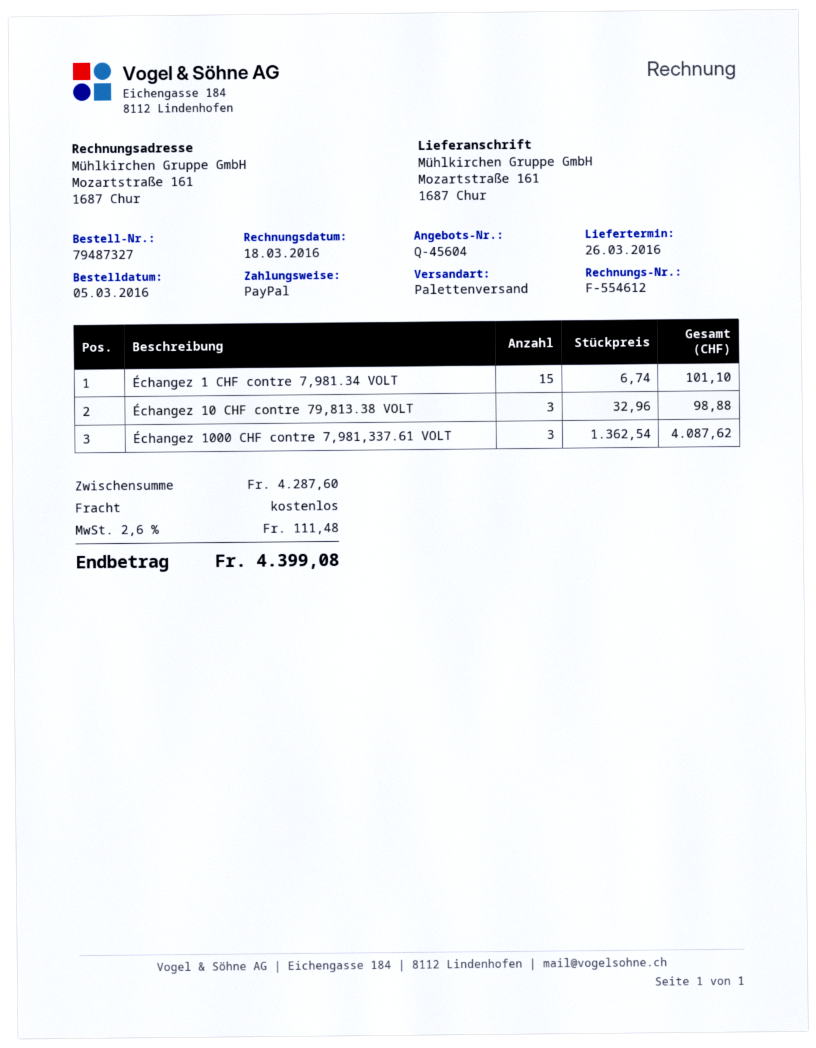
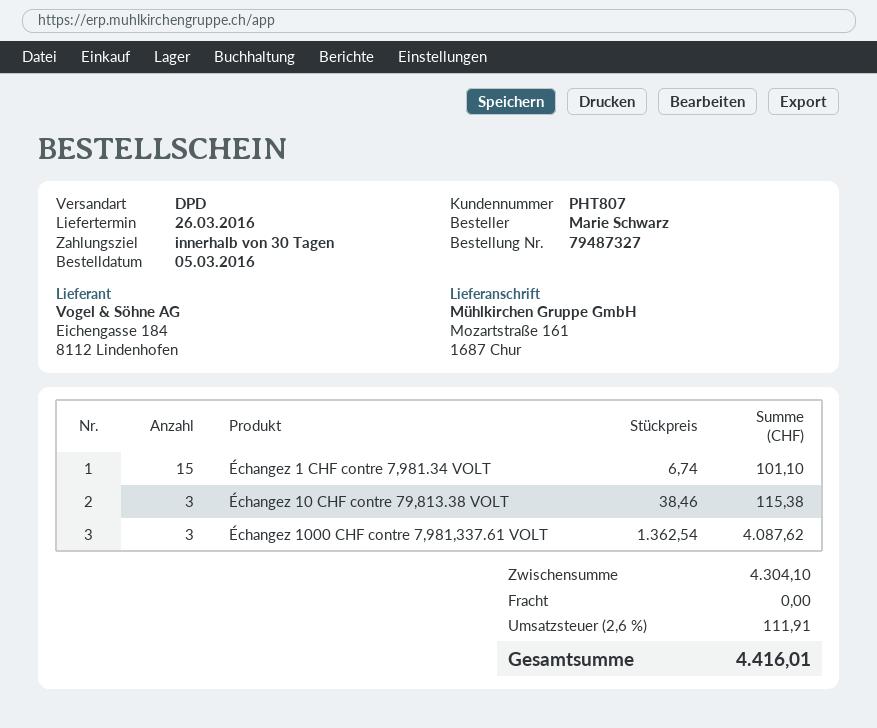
shipping method: pallet freight -> DPD
Échangez 10 CHF contre 79,813.38 VOLT: 3 x 32.96 = 98.88 -> 3 x 38.46 = 115.38
subtotal: 4287.60 -> 4304.10
tax: 2.6% = 111.48 -> 2.6% = 111.91
total: 4399.08 -> 4416.01

